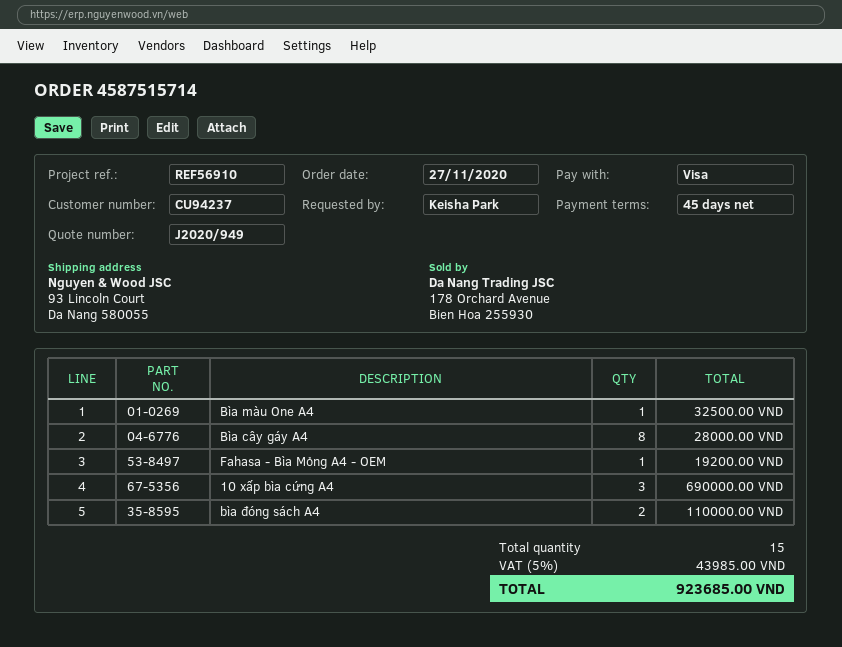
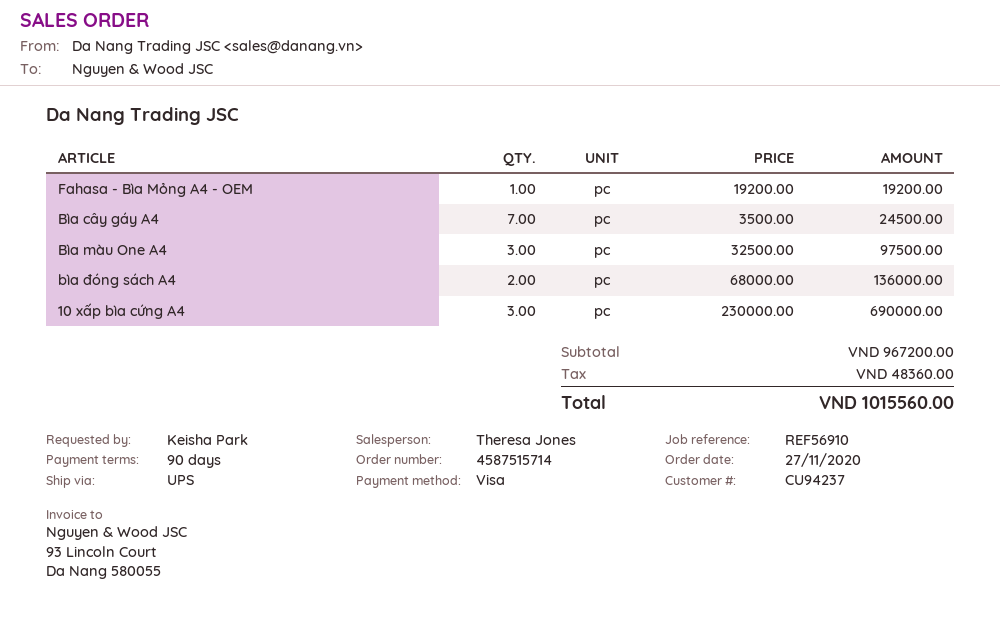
payment terms: 45 days -> 90 days
Bìa màu One A4: 1 for 32500.00 -> 3 for 97500.00
Bìa cây gáy A4: 8 for 28000.00 -> 7 for 24500.00
bìa đóng sách A4: 2 for 110000.00 -> 2 for 136000.00
tax: 43985.00 -> 48360.00
total: 923685.00 -> 1015560.00

